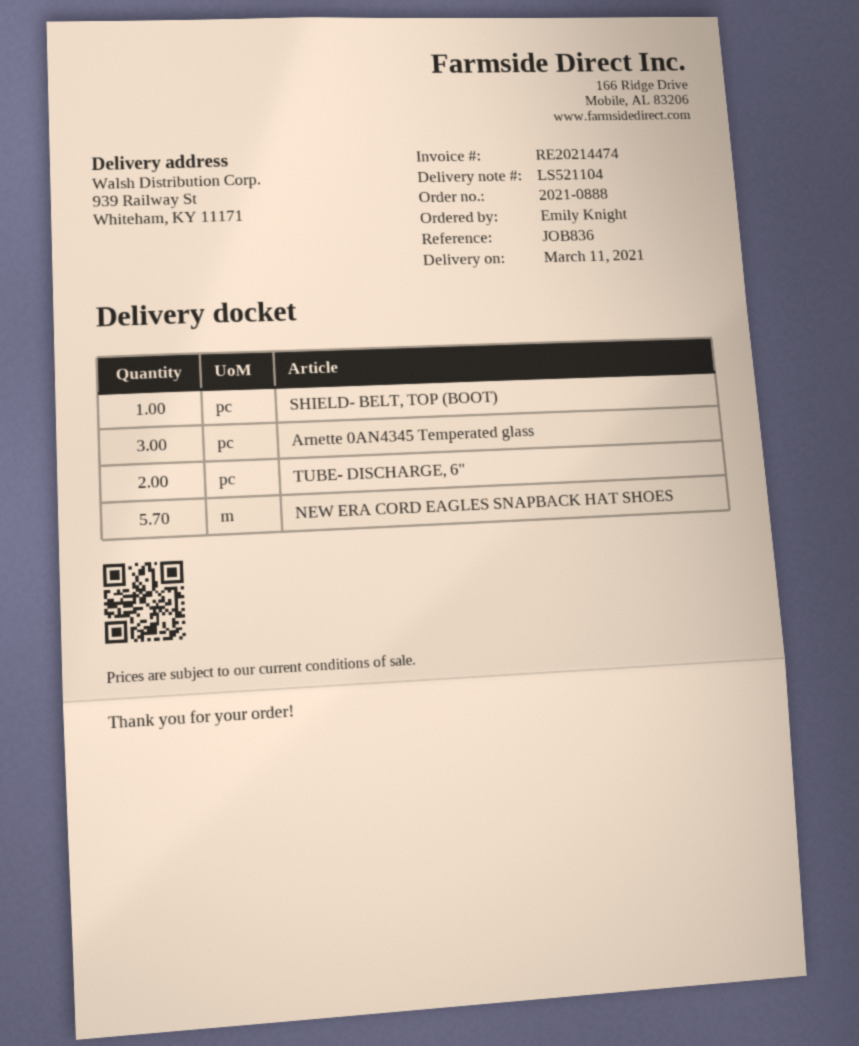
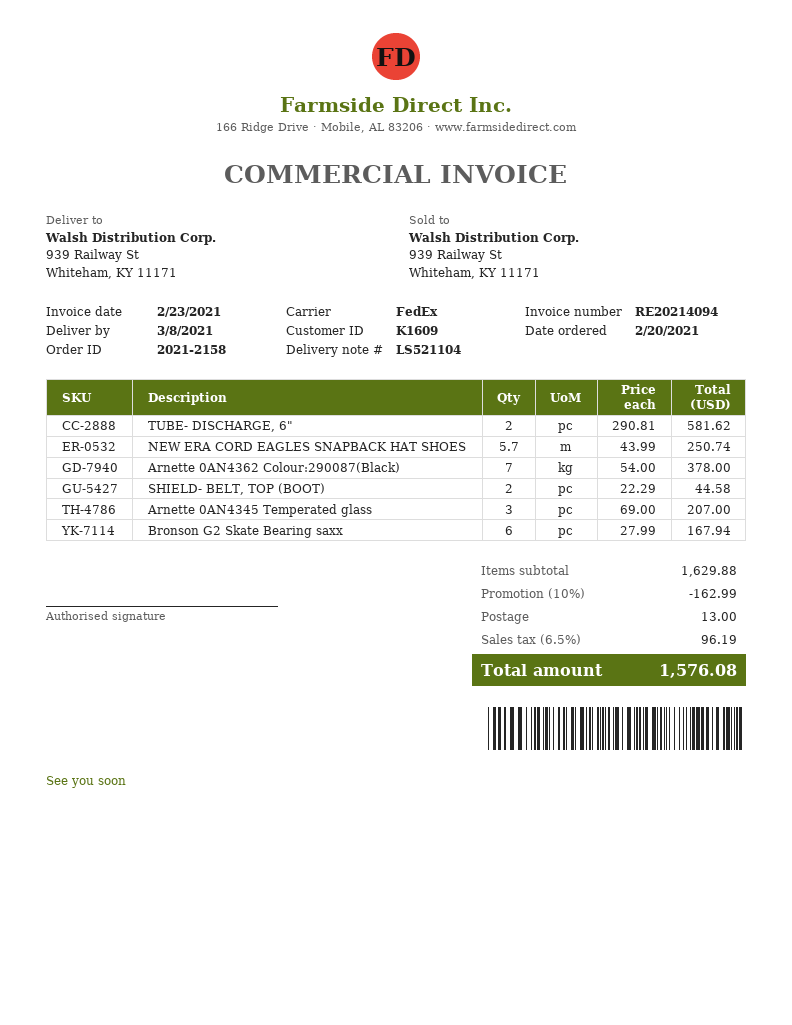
order number: 2021-0888 -> 2021-2158
delivery date: 2021-03-11 -> 2021-03-08
invoice number: RE20214474 -> RE20214094
SHIELD- BELT, TOP (BOOT): 1 -> 2
Arnette 0AN4362 Colour:290087(Black): none -> 7
Bronson G2 Skate Bearing saxx: none -> 6

